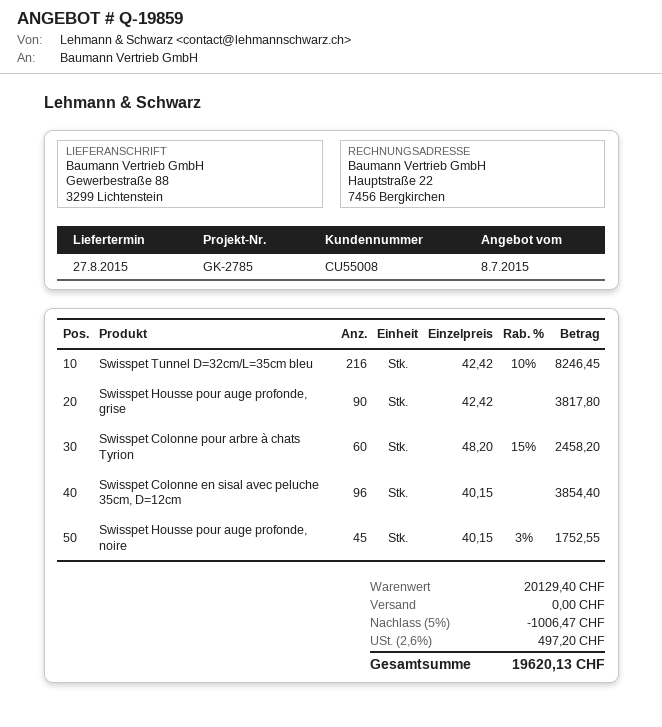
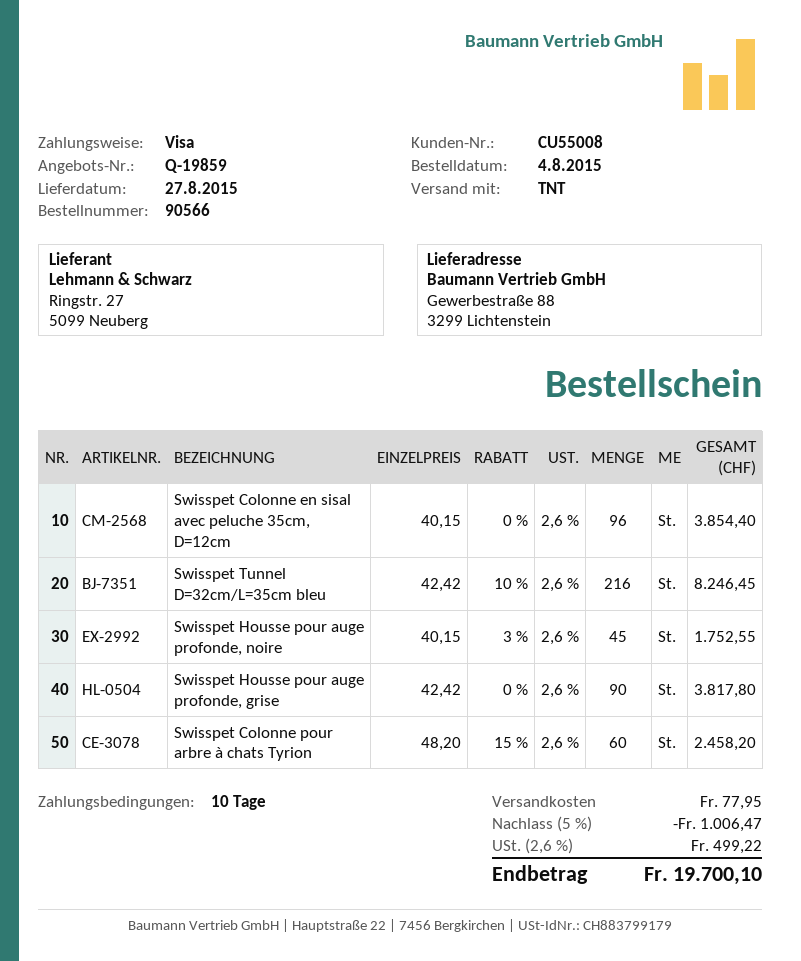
shipping: 0.00 -> 77.95
tax: 2.6% = 497.20 -> 2.6% = 499.22
total: 19620.13 -> 19700.10

